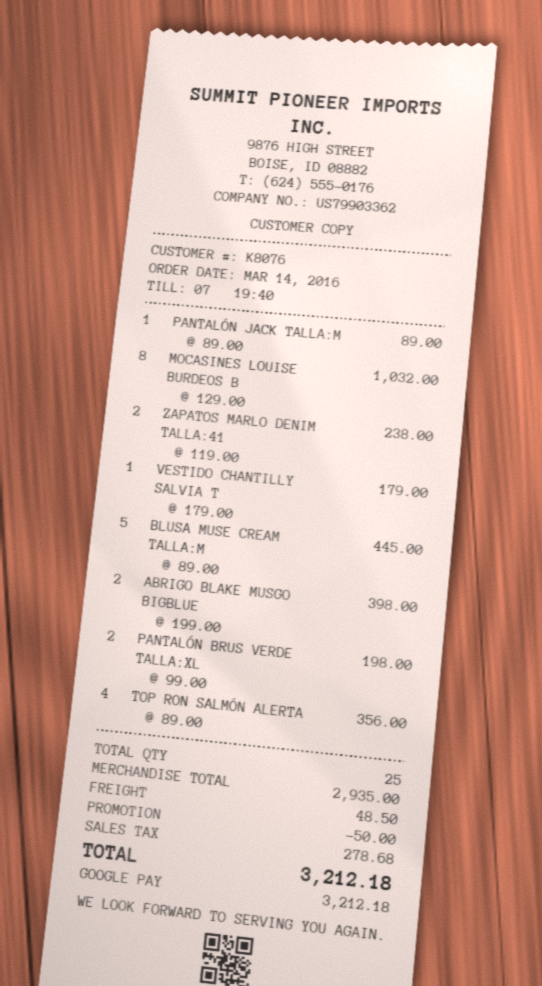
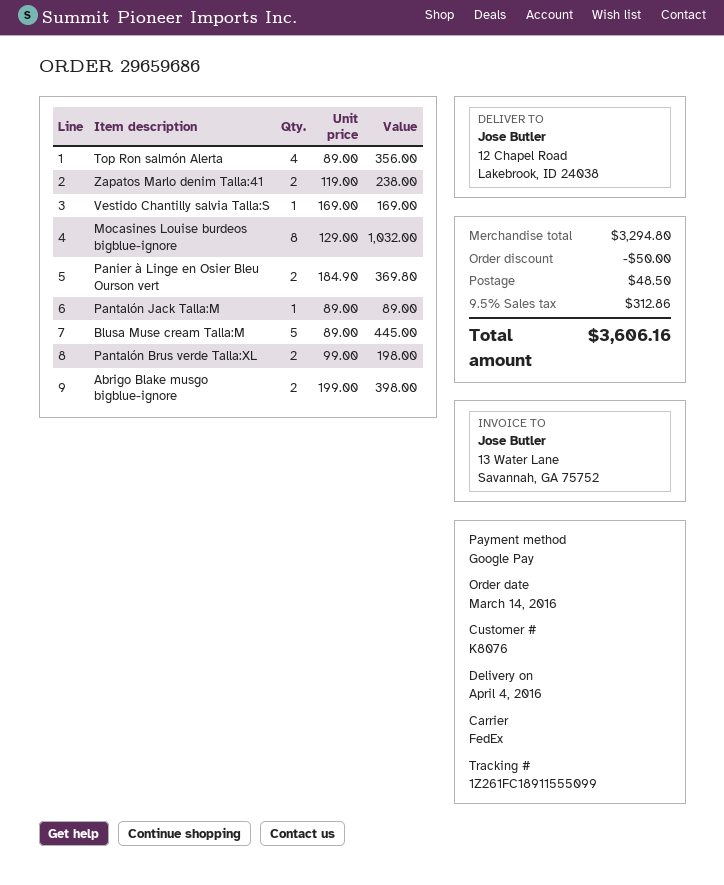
VESTIDO CHANTILLY SALVIA T: 1 x 179.00 = 179.00 -> 1 x 169.00 = 169.00
Panier à Linge en Osier Bleu Ourson vert: none -> 2 x 184.90 = 369.80
subtotal: 2935.00 -> 3294.80
tax: 278.68 -> 312.86
total: 3212.18 -> 3606.16

